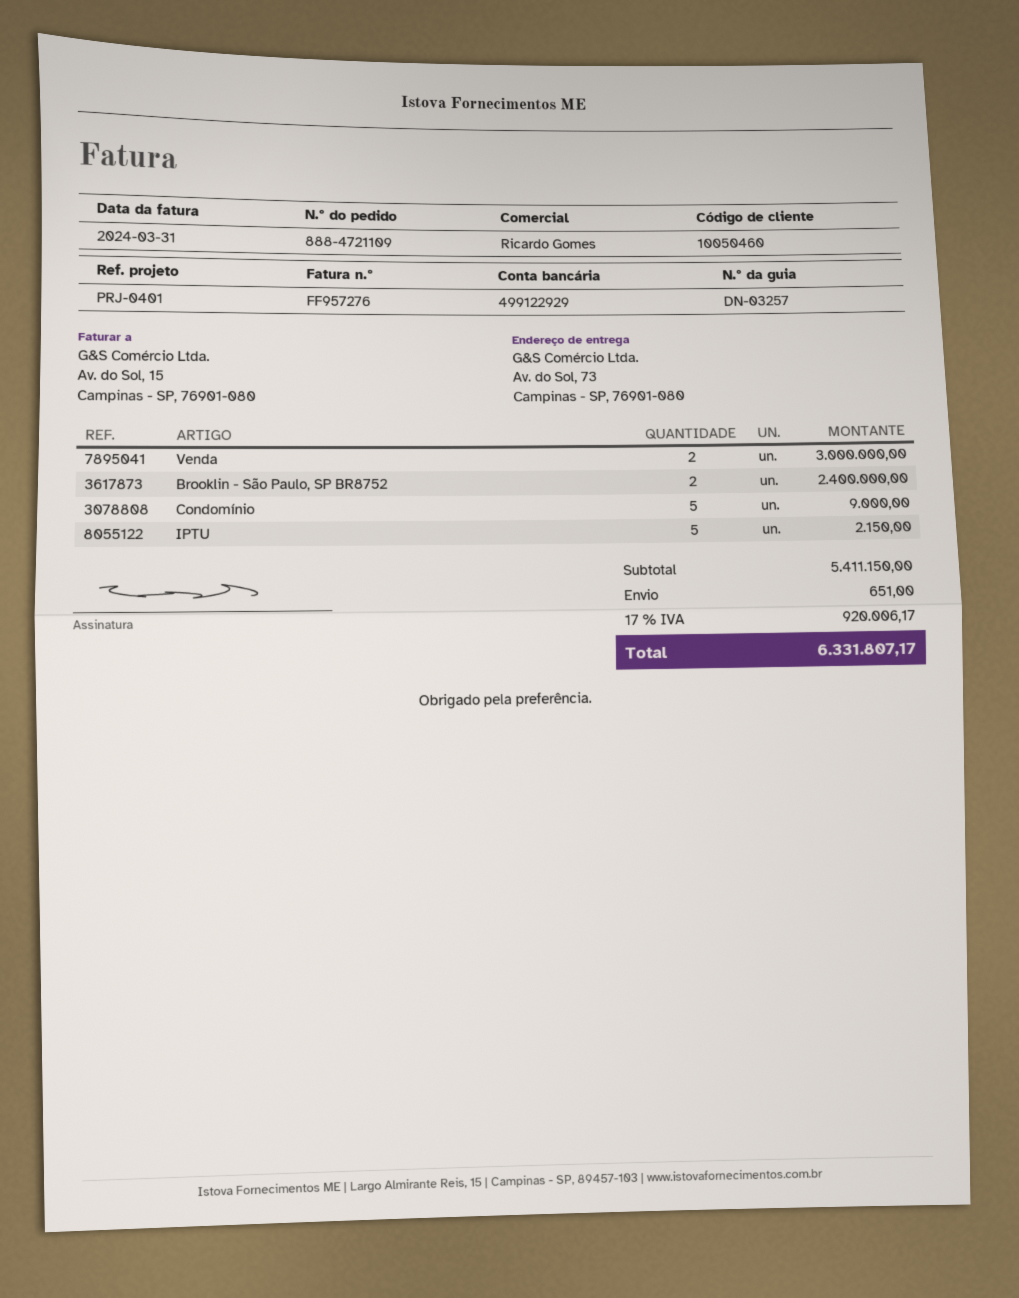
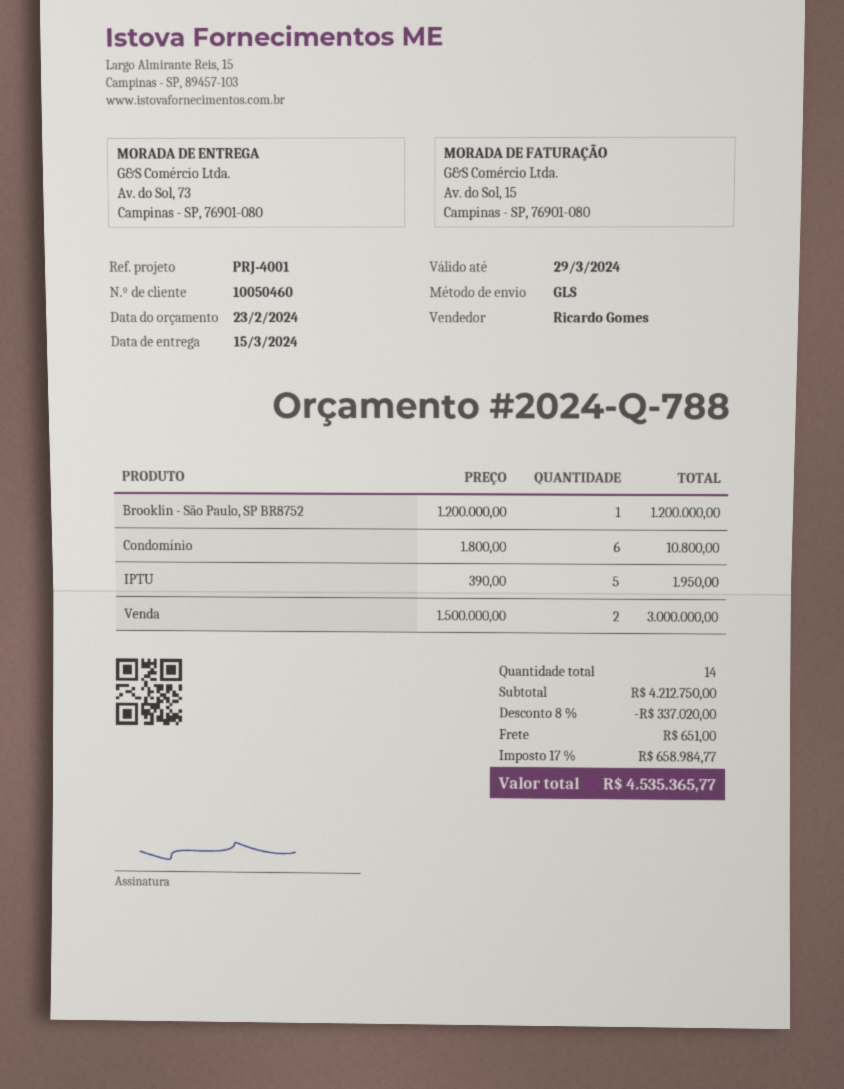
reference: PRJ-0401 -> PRJ-4001
Brooklin - São Paulo, SP BR8752: 2 for 2400000.00 -> 1 for 1200000.00
Condomínio: 5 for 9000.00 -> 6 for 10800.00
IPTU: 5 for 2150.00 -> 5 for 1950.00
subtotal: 5411150.00 -> 4212750.00
discount: none -> 8% = 337020.00
tax: 17% = 920006.17 -> 17% = 658984.77
total: 6331807.17 -> 4535365.77

